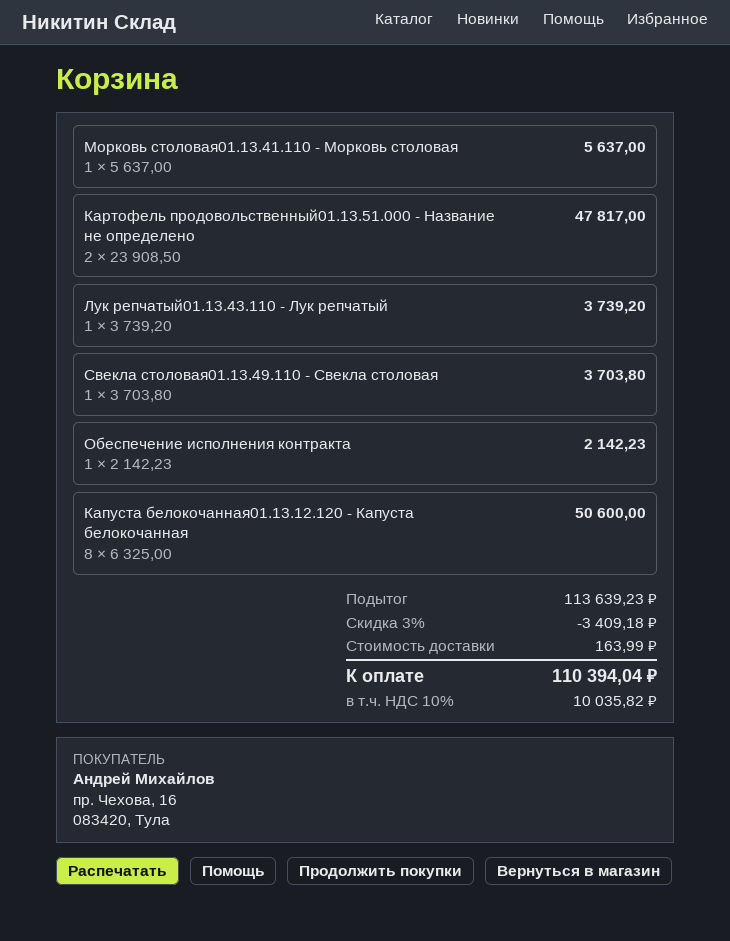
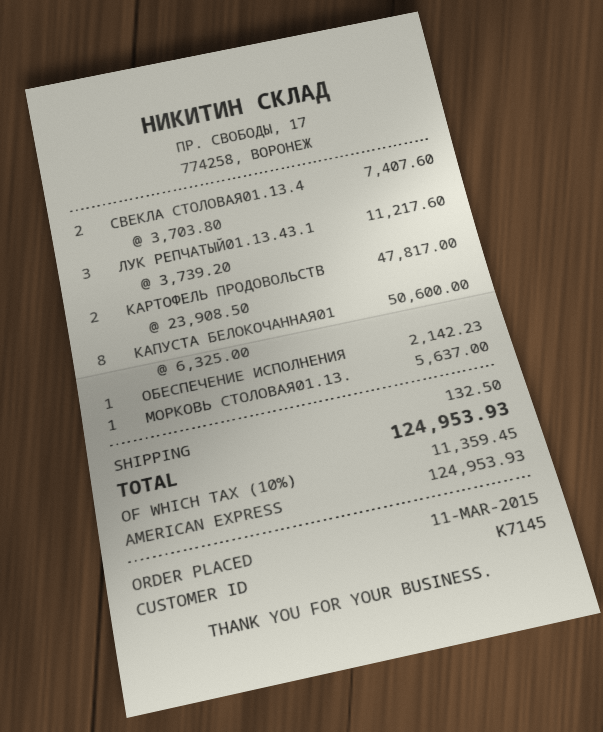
Лук репчатый01.13.43.110 - Лук репчатый: 1 x 3739.20 = 3739.20 -> 3 x 3739.20 = 11217.60
Свекла столовая01.13.49.110 - Свекла столовая: 1 x 3703.80 = 3703.80 -> 2 x 3703.80 = 7407.60
discount: 3% = 3409.18 -> none
shipping: 163.99 -> 132.50
tax: 10% = 10035.82 -> 10% = 11359.45
total: 110394.04 -> 124953.93

